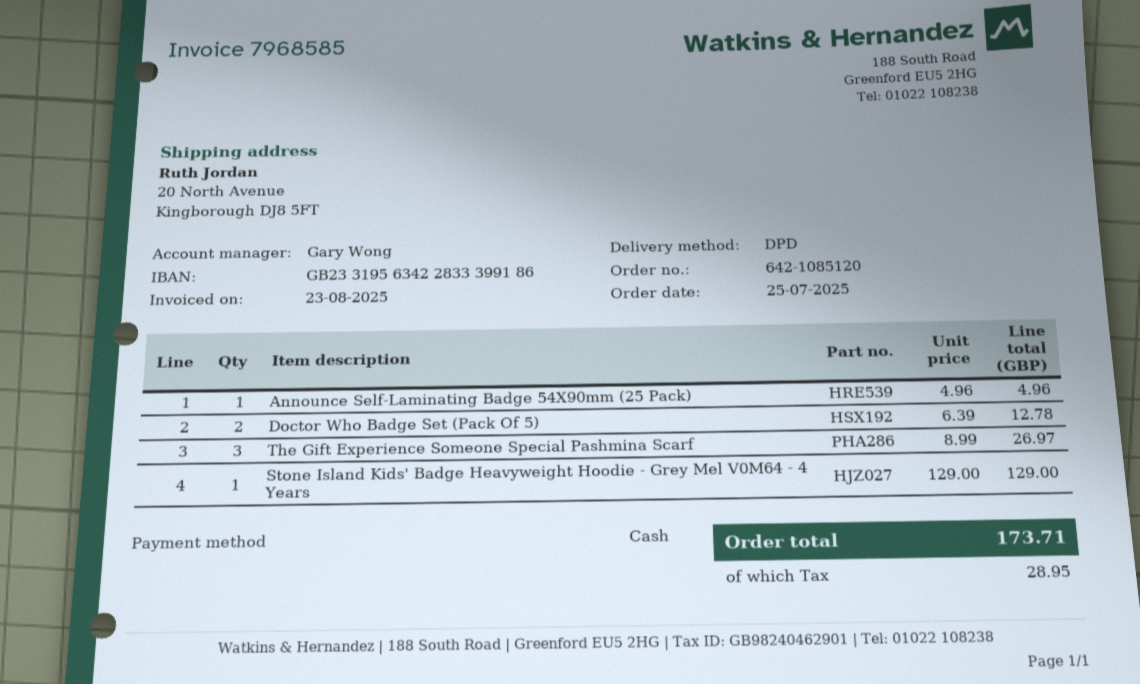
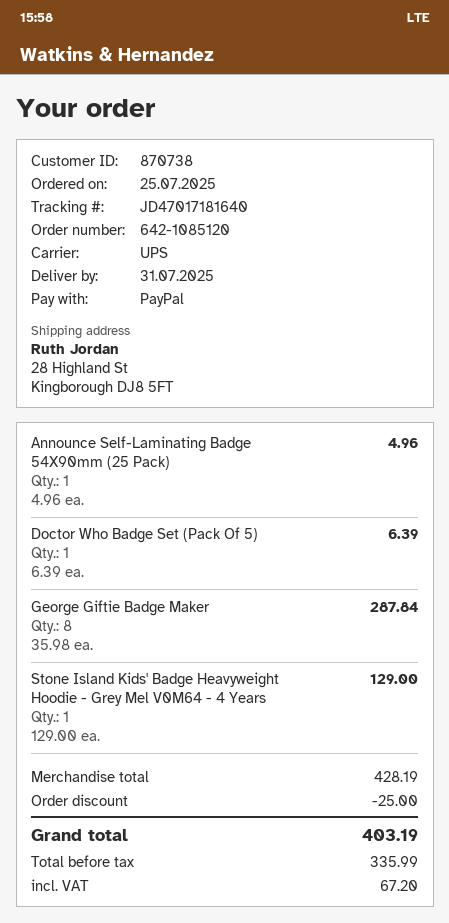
payment method: cash -> PayPal
shipping method: DPD -> UPS
ship to: 20 North Avenue, Kingborough DJ8 5FT -> 28 Highland St, Kingborough DJ8 5FT
Doctor Who Badge Set (Pack Of 5): 2 x 6.39 = 12.78 -> 1 x 6.39 = 6.39
The Gift Experience Someone Special Pashmina Scarf: 3 x 8.99 = 26.97 -> none
George Giftie Badge Maker: none -> 8 x 35.98 = 287.84
discount: none -> 25.00
tax: 28.95 -> 67.20
total: 173.71 -> 403.19

